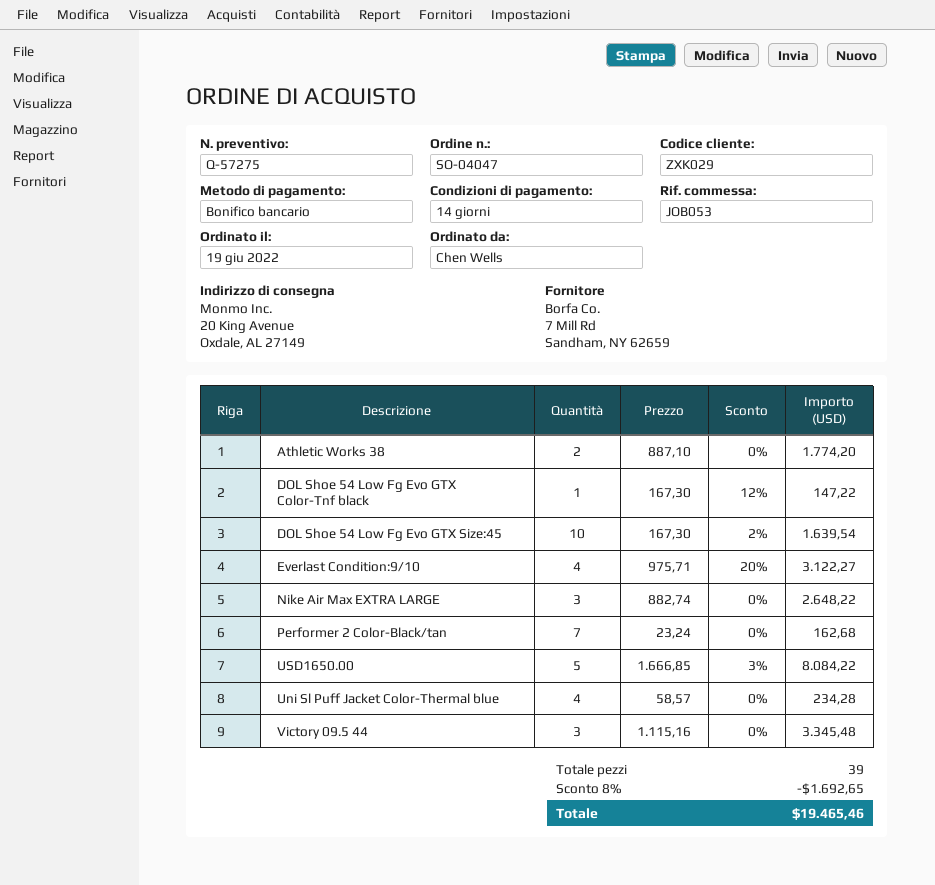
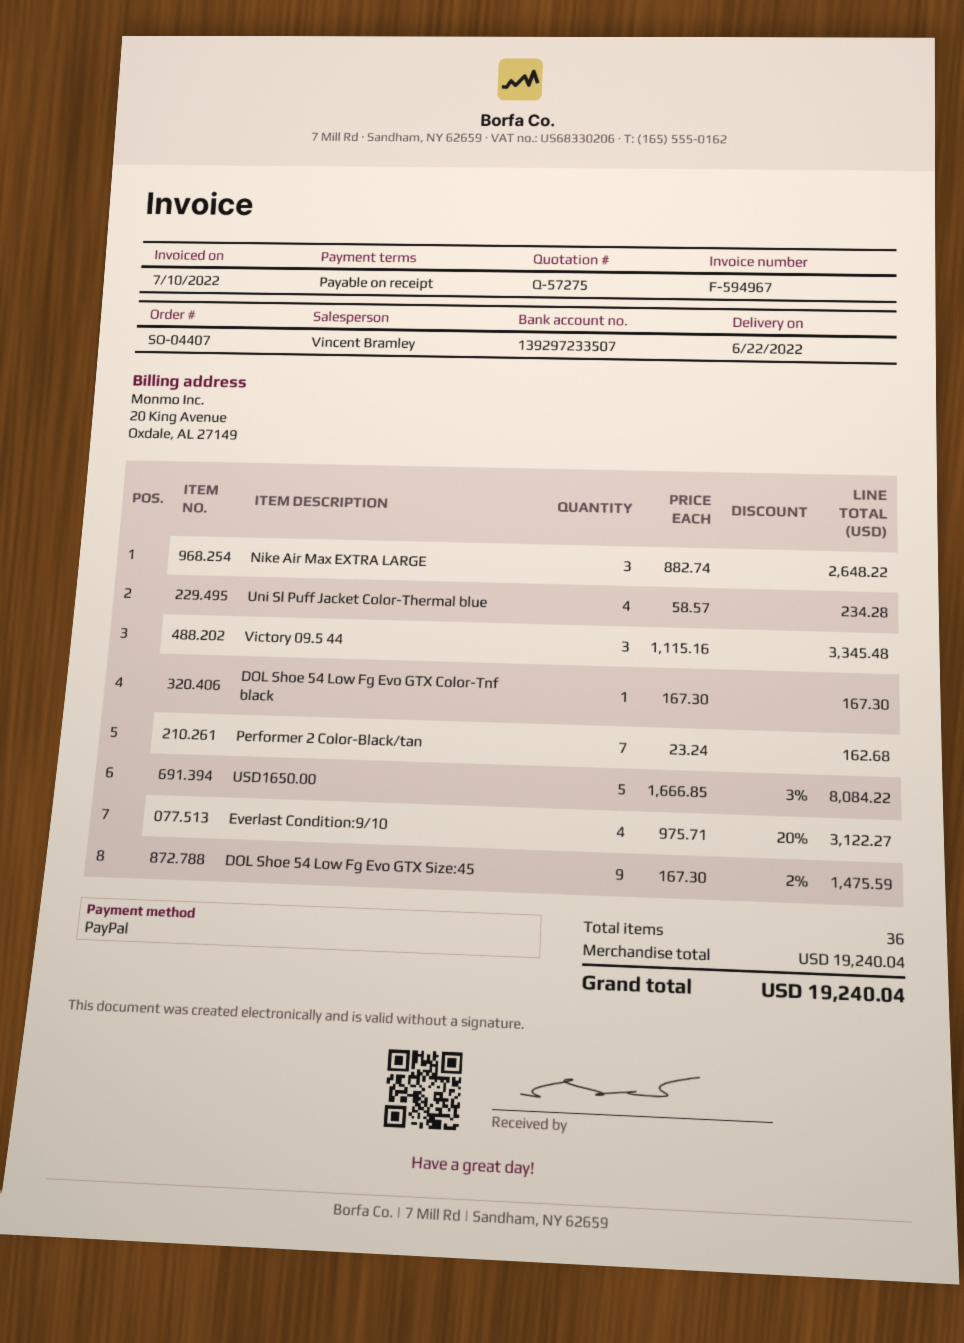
order number: SO-04047 -> SO-04407
payment terms: 14 days -> on receipt
payment method: bank transfer -> PayPal
Athletic Works 38: 2 x 887.10 = 1774.20 -> none
DOL Shoe 54 Low Fg Evo GTX Color-Tnf black: 1 x 167.30 - 12% = 147.22 -> 1 x 167.30 = 167.30
DOL Shoe 54 Low Fg Evo GTX Size:45: 10 x 167.30 - 2% = 1639.54 -> 9 x 167.30 - 2% = 1475.59
total quantity: 39 -> 36
discount: 8% = 1692.65 -> none
total: 19465.46 -> 19240.04

